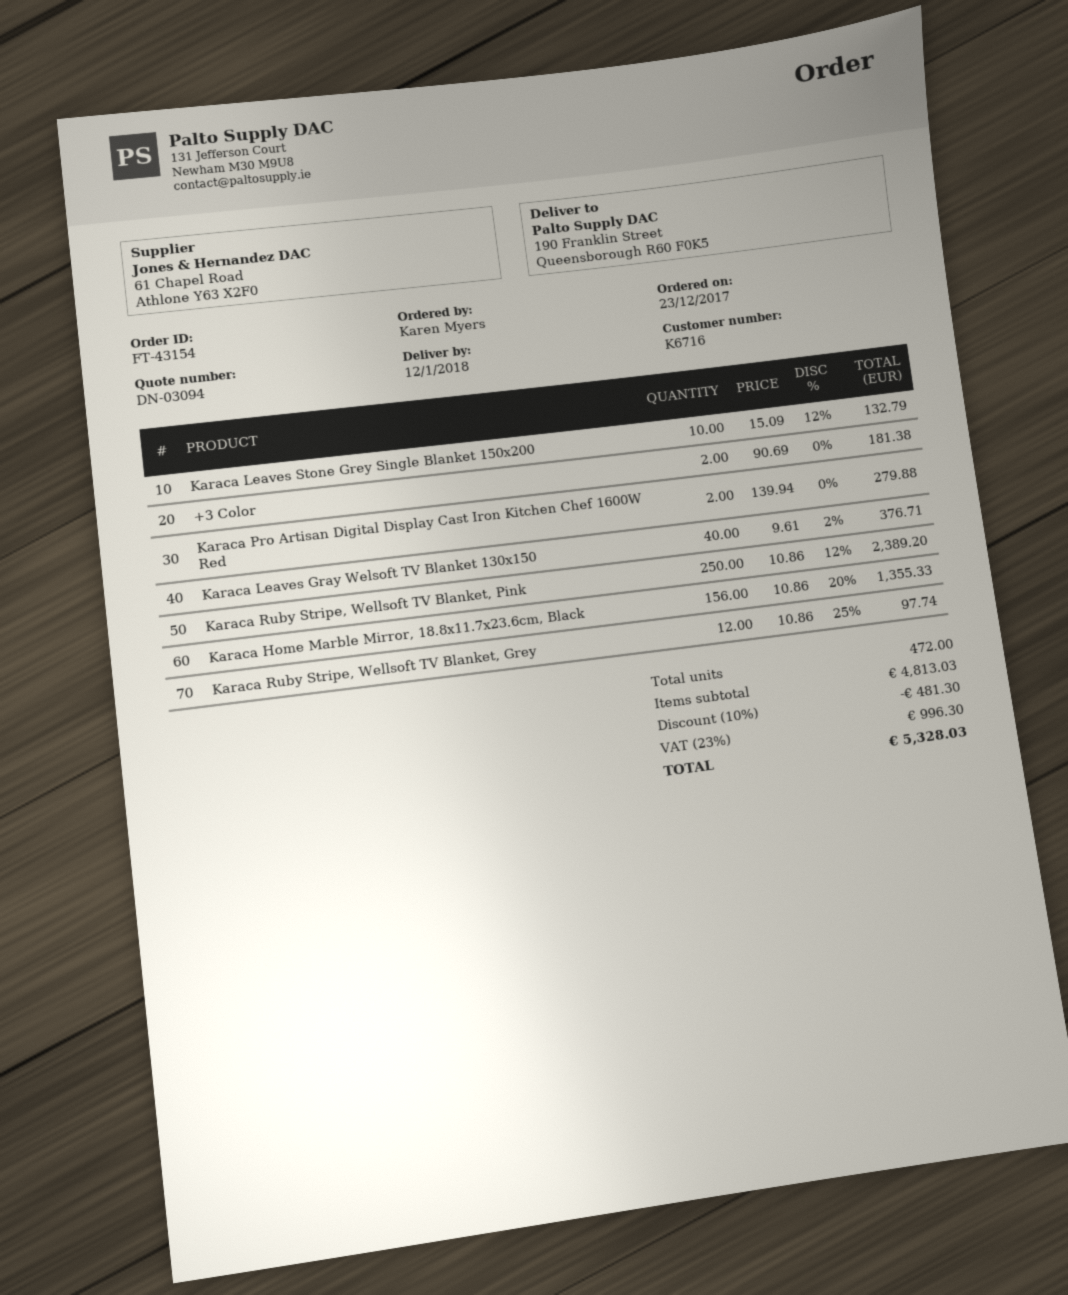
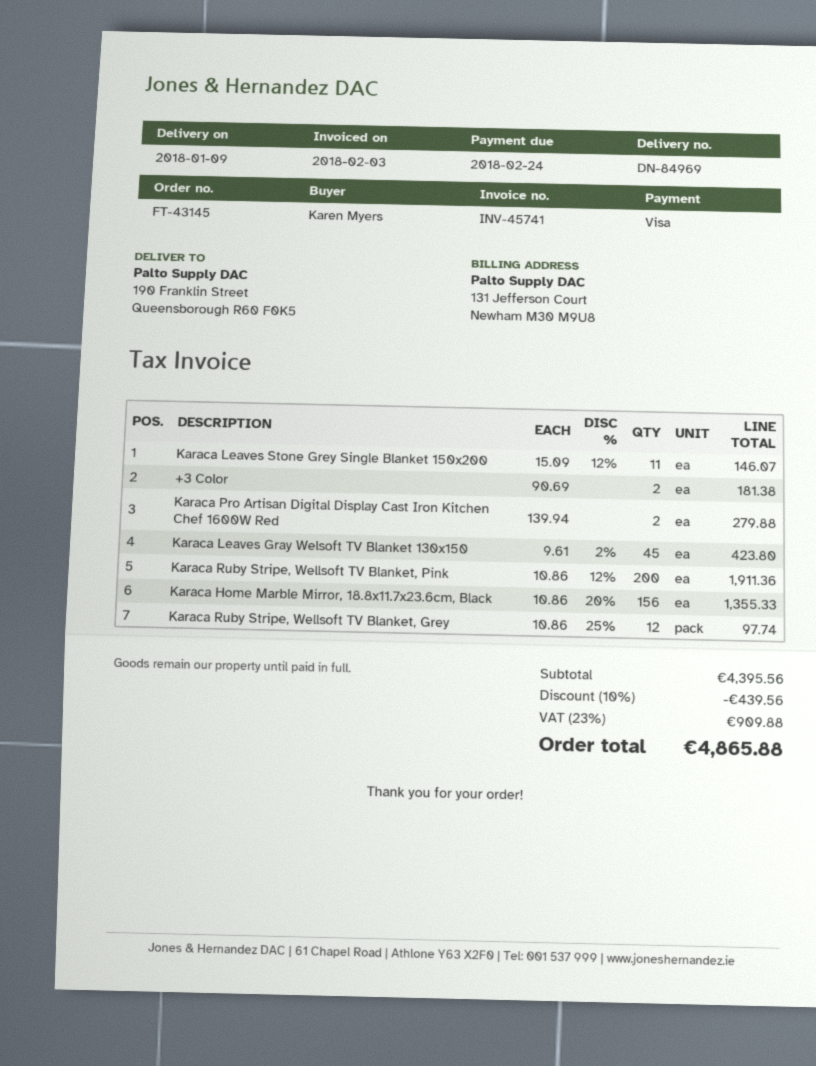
order number: FT-43154 -> FT-43145
delivery date: 2018-01-12 -> 2018-01-09
Karaca Leaves Stone Grey Single Blanket 150x200: 10 x 15.09 - 12% = 132.79 -> 11 x 15.09 - 12% = 146.07
Karaca Leaves Gray Welsoft TV Blanket 130x150: 40 x 9.61 - 2% = 376.71 -> 45 x 9.61 - 2% = 423.80
Karaca Ruby Stripe, Wellsoft TV Blanket, Pink: 250 x 10.86 - 12% = 2389.20 -> 200 x 10.86 - 12% = 1911.36
subtotal: 4813.03 -> 4395.56
discount: 10% = 481.30 -> 10% = 439.56
tax: 23% = 996.30 -> 23% = 909.88
total: 5328.03 -> 4865.88

